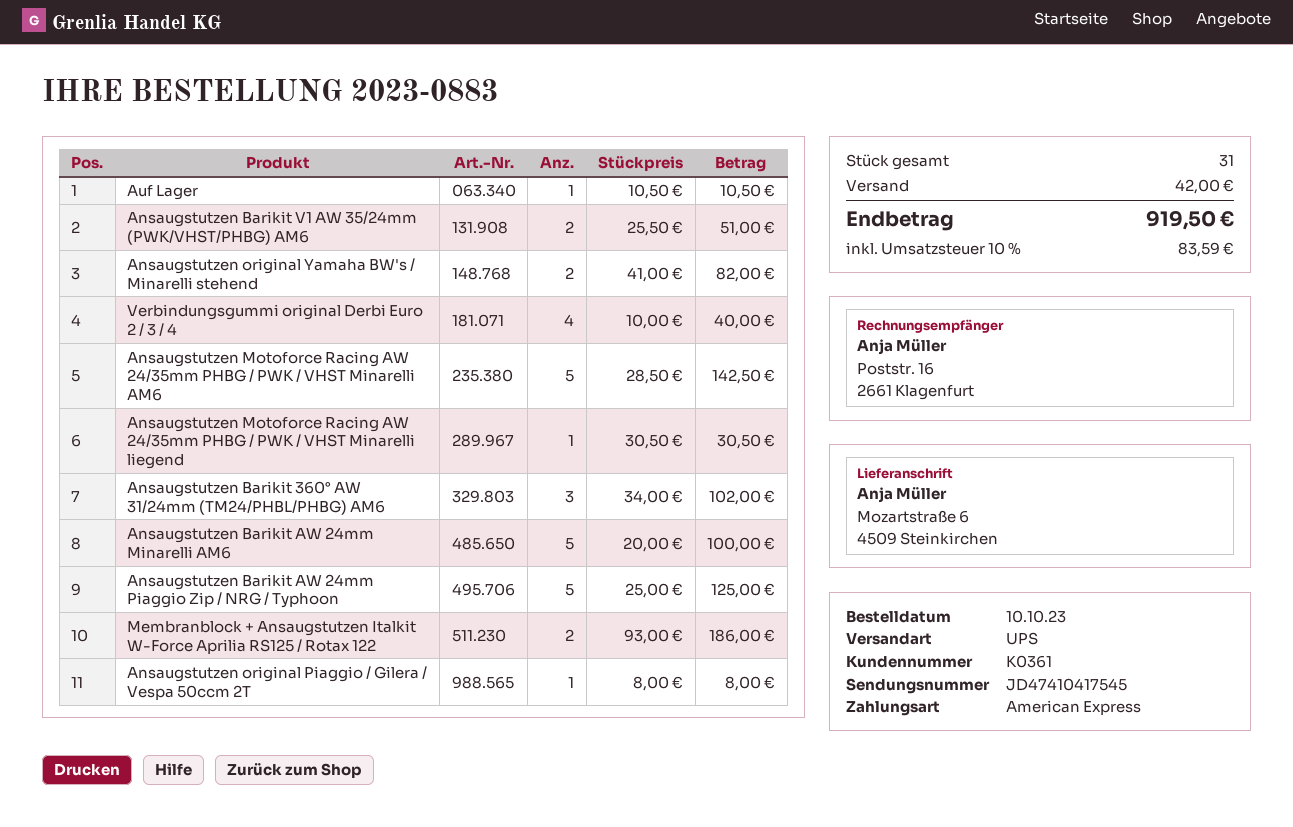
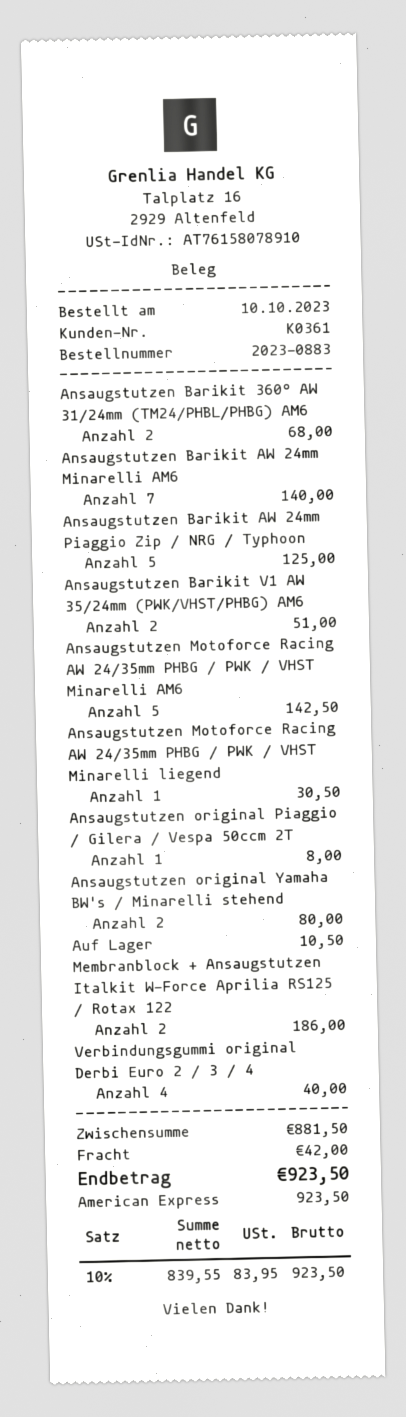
Ansaugstutzen original Yamaha BW's / Minarelli stehend: 2 for 82.00 -> 2 for 80.00
Ansaugstutzen Barikit 360° AW 31/24mm (TM24/PHBL/PHBG) AM6: 3 for 102.00 -> 2 for 68.00
Ansaugstutzen Barikit AW 24mm Minarelli AM6: 5 for 100.00 -> 7 for 140.00
tax: 10% = 83.59 -> 10% = 83.95
total: 919.50 -> 923.50

